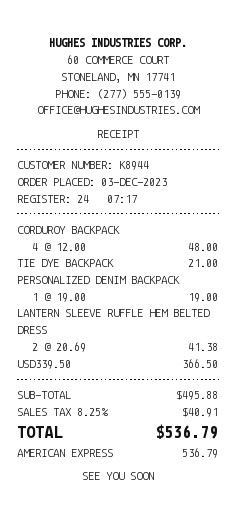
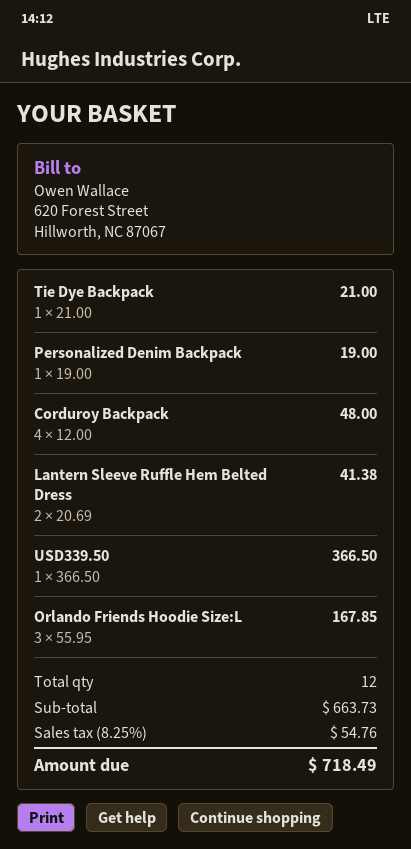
Orlando Friends Hoodie Size:L: none -> 3 x 55.95 = 167.85
subtotal: 495.88 -> 663.73
tax: 8.25% = 40.91 -> 8.25% = 54.76
total: 536.79 -> 718.49

